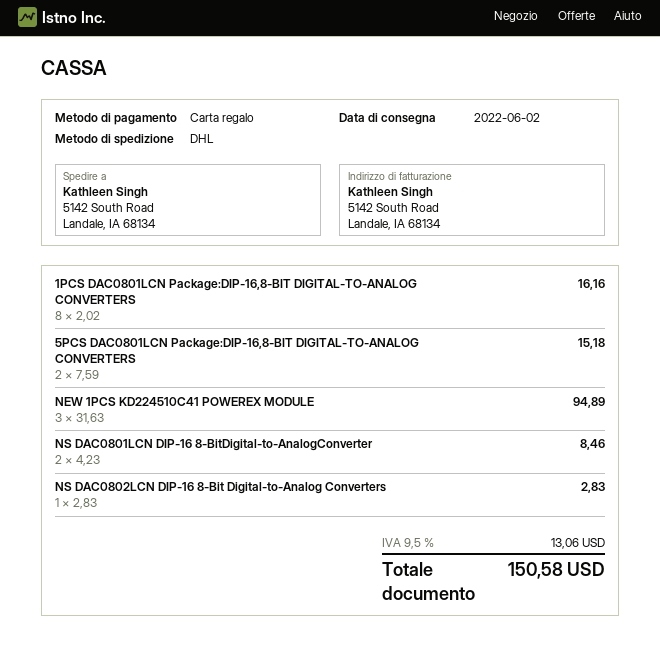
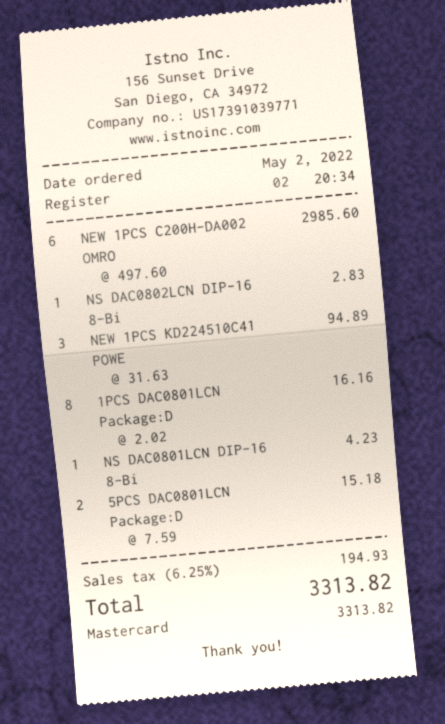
payment method: gift card -> Mastercard
NS DAC0801LCN DIP-16 8-BitDigital-to-AnalogConverter: 2 x 4.23 = 8.46 -> 1 x 4.23 = 4.23
NEW 1PCS C200H-DA002 OMRO: none -> 6 x 497.60 = 2985.60
tax: 9.5% = 13.06 -> 6.25% = 194.93
total: 150.58 -> 3313.82

